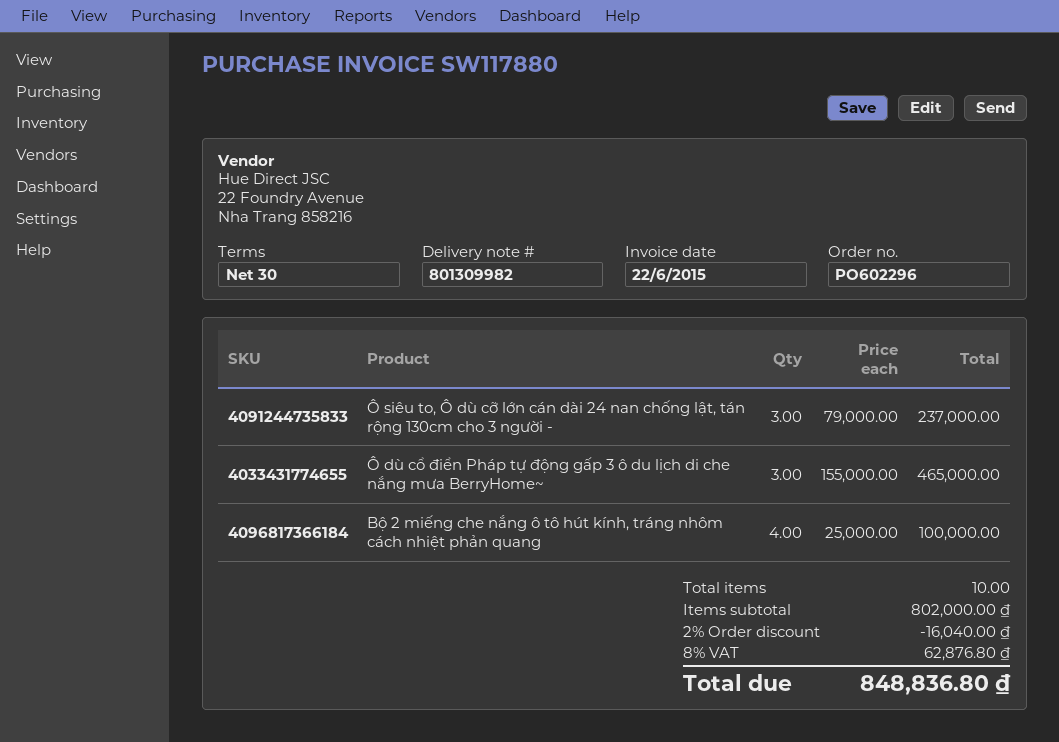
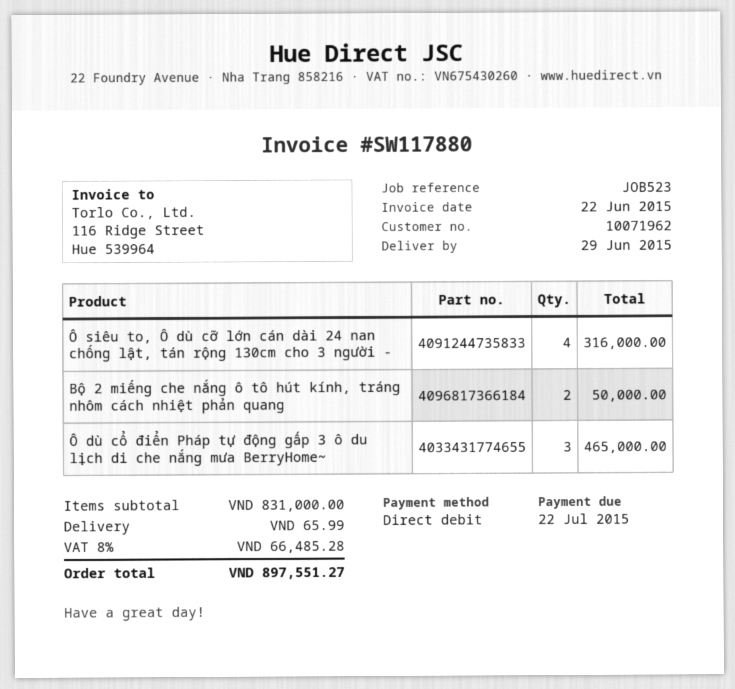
Ô siêu to, Ô dù cỡ lớn cán dài 24 nan chống lật, tán rộng 130cm cho 3 người -: 3 for 237000.00 -> 4 for 316000.00
Bộ 2 miếng che nắng ô tô hút kính, tráng nhôm cách nhiệt phản quang: 4 for 100000.00 -> 2 for 50000.00
subtotal: 802000.00 -> 831000.00
discount: 2% = 16040.00 -> none
shipping: none -> 65.99
tax: 8% = 62876.80 -> 8% = 66485.28
total: 848836.80 -> 897551.27

